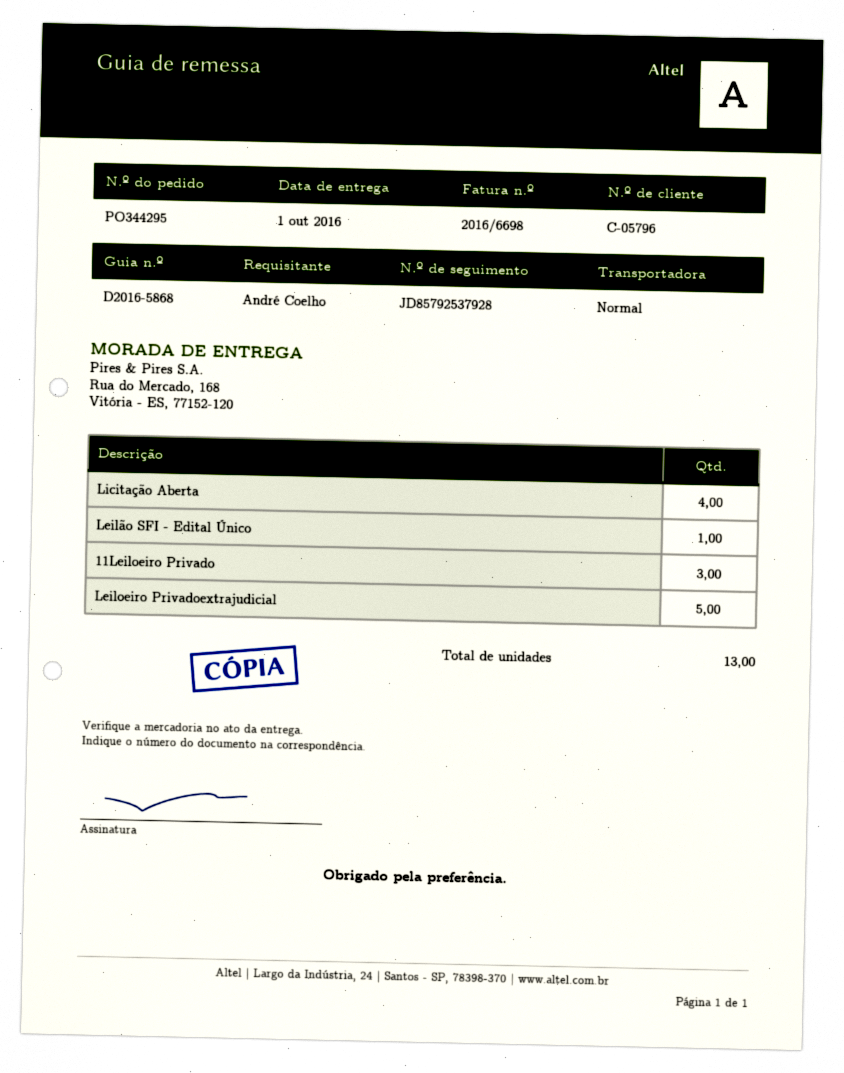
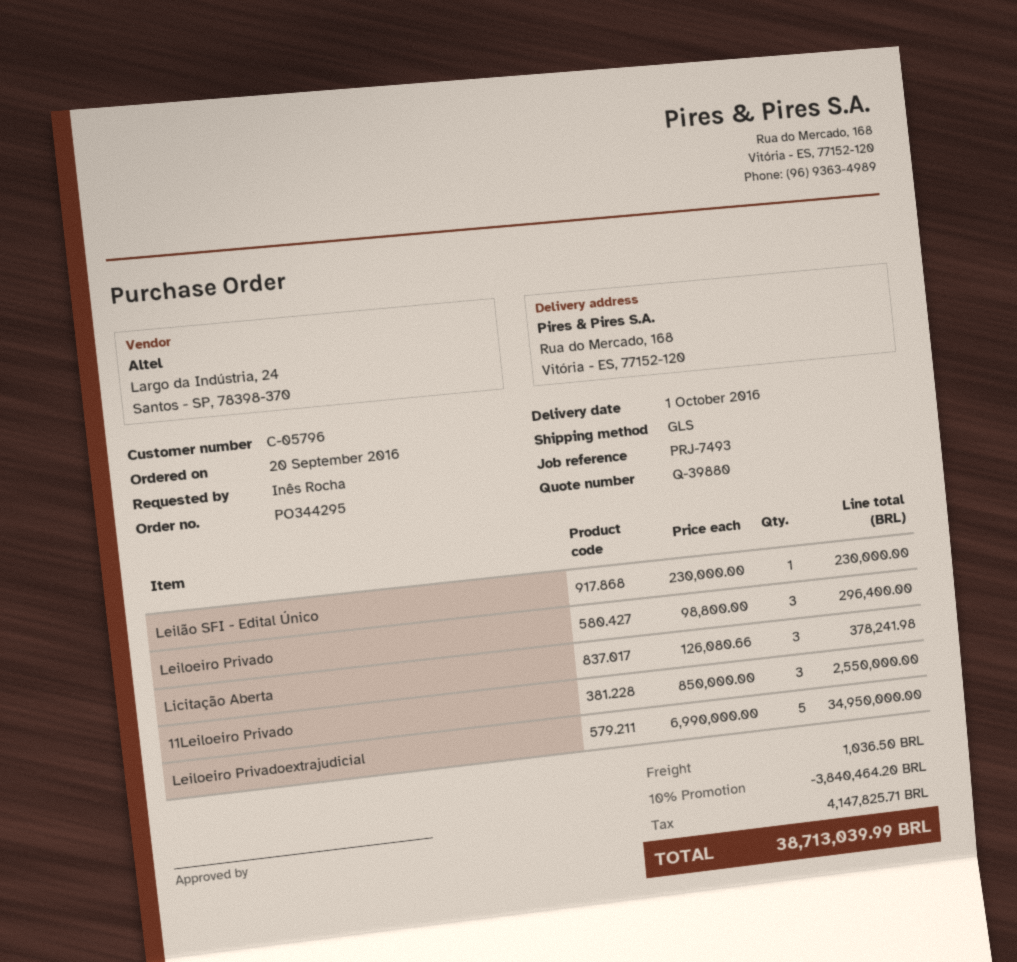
ordered by: André Coelho -> Inês Rocha
shipping method: standard -> GLS
Licitação Aberta: 4 -> 3
Leiloeiro Privado: none -> 3

